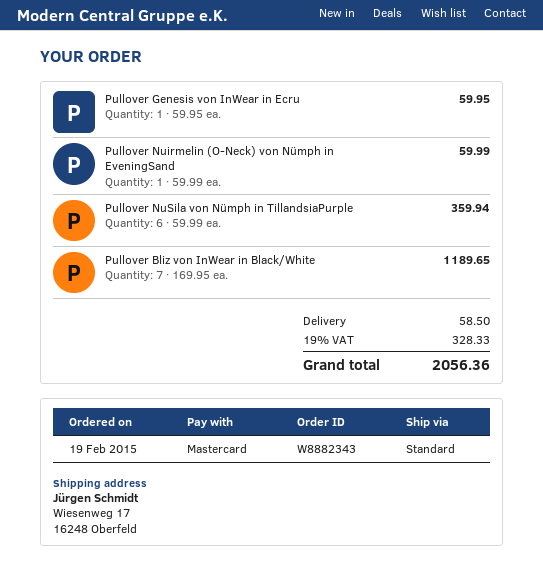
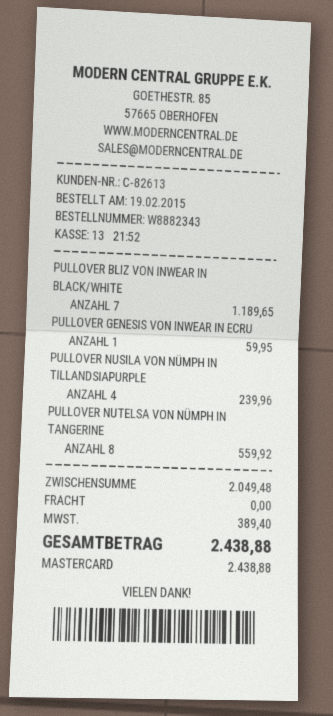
Pullover Nuirmelin (O-Neck) von Nümph in EveningSand: 1 for 59.99 -> none
Pullover NuSila von Nümph in TillandsiaPurple: 6 for 359.94 -> 4 for 239.96
PULLOVER NUTELSA VON NÜMPH IN TANGERINE: none -> 8 for 559.92
shipping: 58.50 -> 0.00
tax: 328.33 -> 389.40
total: 2056.36 -> 2438.88

